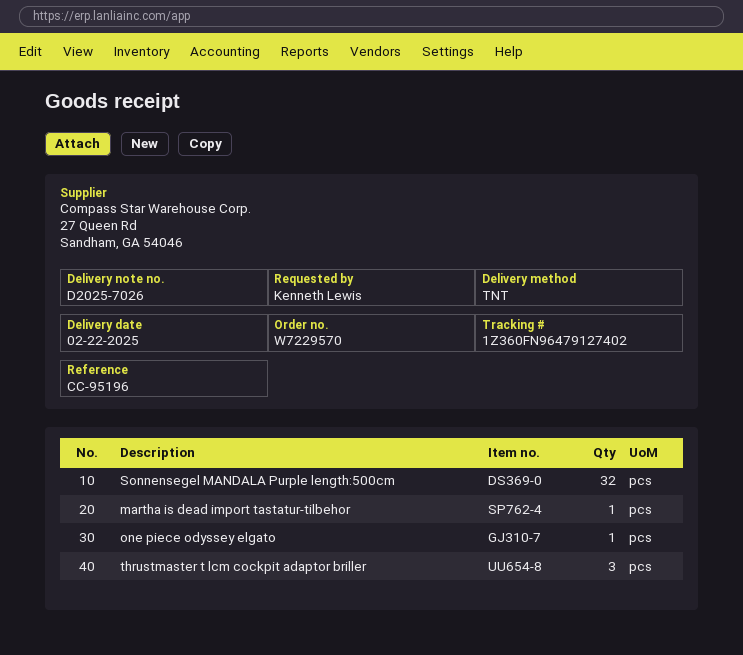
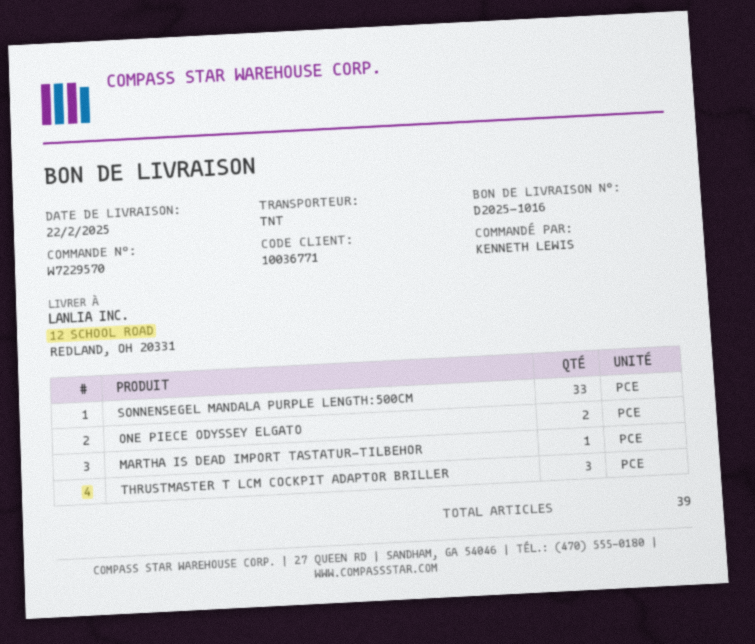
delivery note number: D2025-7026 -> D2025-1016
Sonnensegel MANDALA Purple length:500cm: 32 -> 33
one piece odyssey elgato: 1 -> 2

